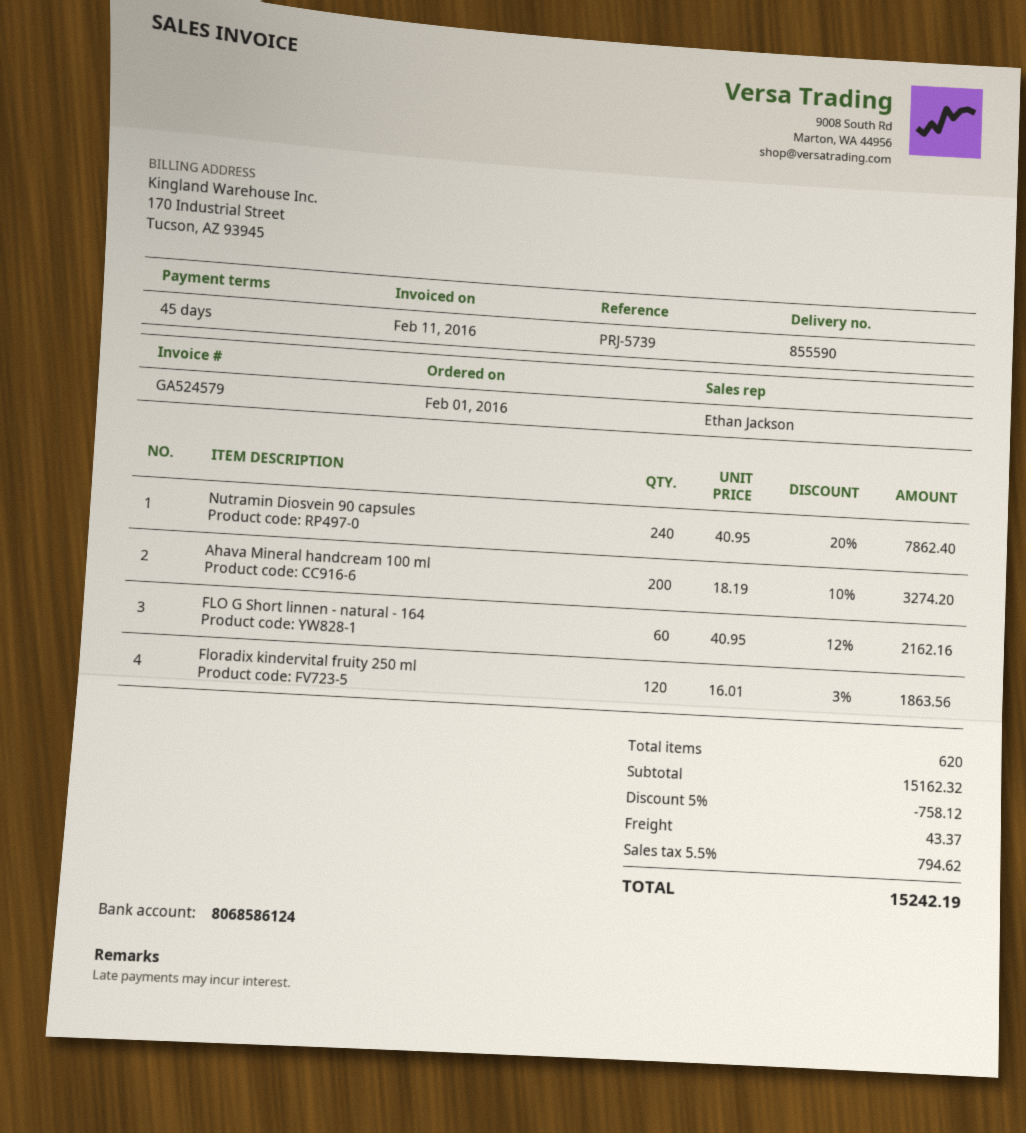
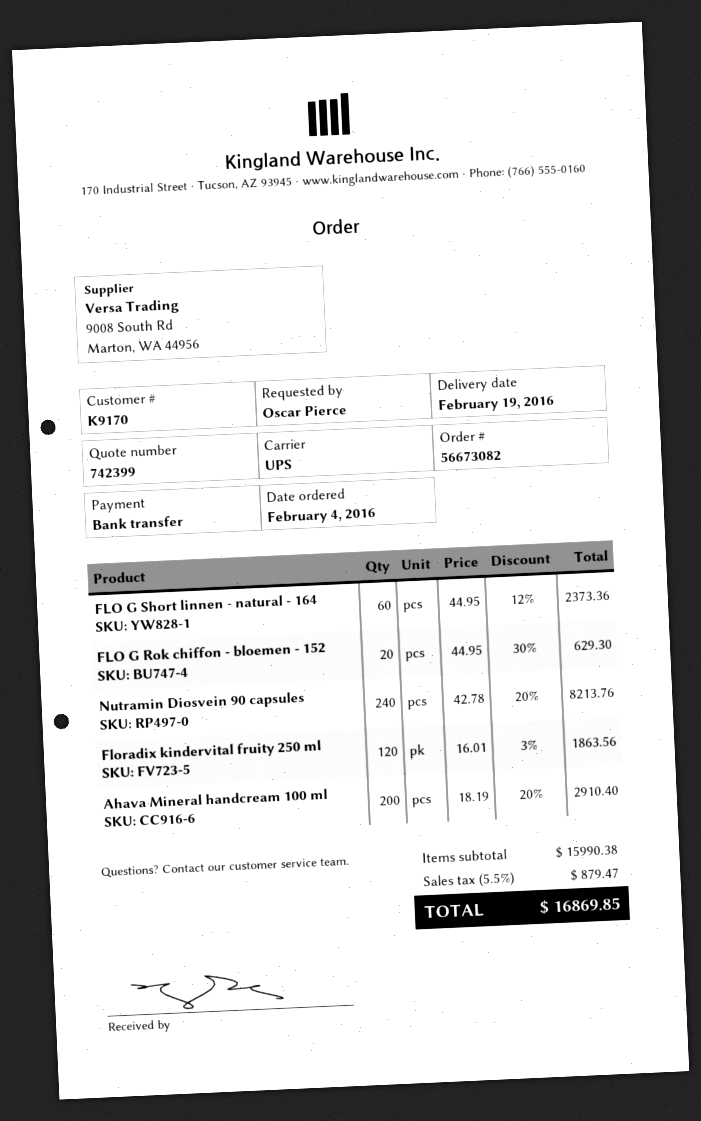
order date: 2016-02-01 -> 2016-02-04
Nutramin Diosvein 90 capsules: 240 x 40.95 - 20% = 7862.40 -> 240 x 42.78 - 20% = 8213.76
Ahava Mineral handcream 100 ml: 200 x 18.19 - 10% = 3274.20 -> 200 x 18.19 - 20% = 2910.40
FLO G Short linnen - natural - 164: 60 x 40.95 - 12% = 2162.16 -> 60 x 44.95 - 12% = 2373.36
FLO G Rok chiffon - bloemen - 152: none -> 20 x 44.95 - 30% = 629.30
subtotal: 15162.32 -> 15990.38
discount: 5% = 758.12 -> none
shipping: 43.37 -> none
tax: 5.5% = 794.62 -> 5.5% = 879.47
total: 15242.19 -> 16869.85

